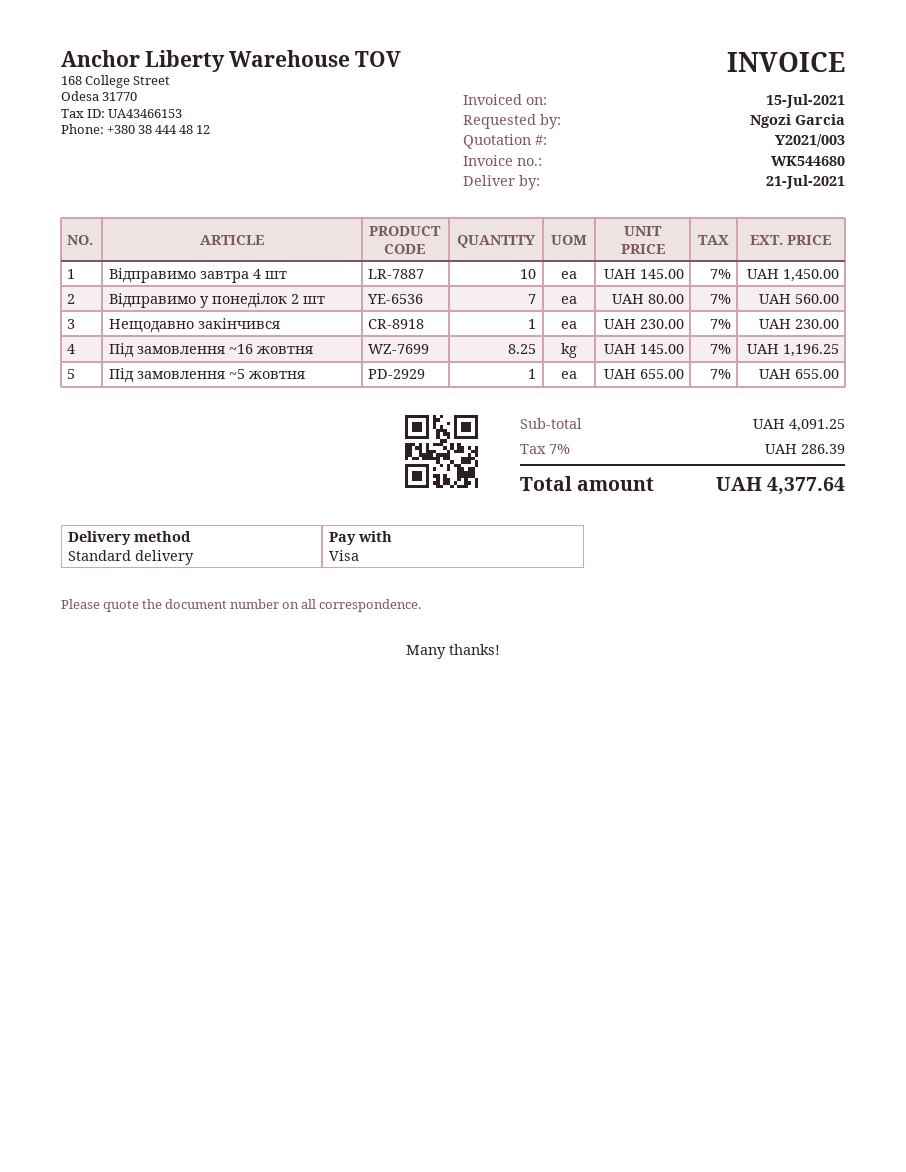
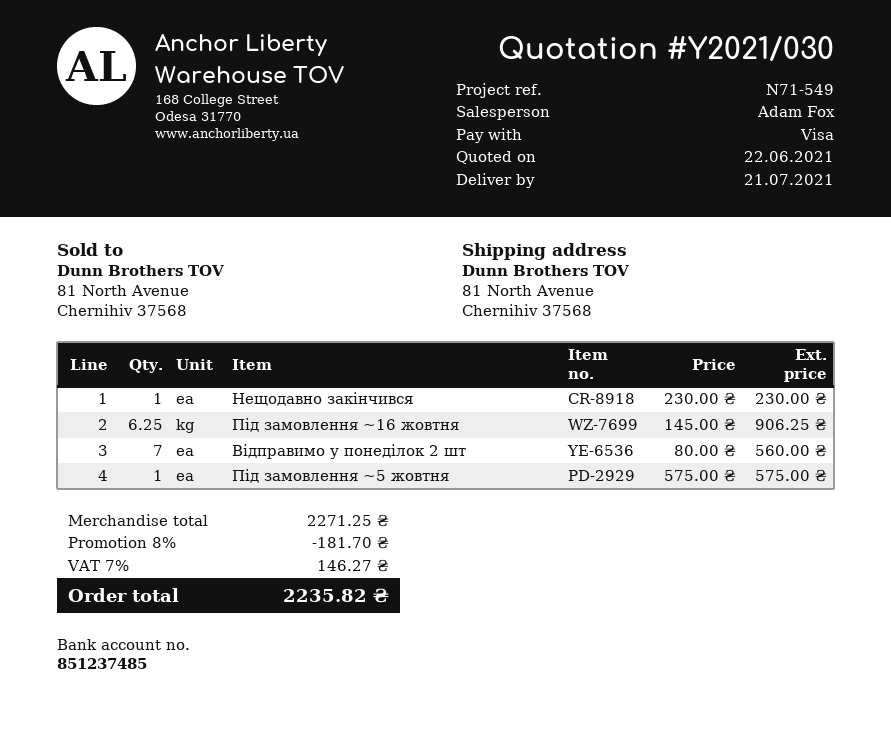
quote number: Y2021/003 -> Y2021/030
Відправимо завтра 4 шт: 10 x 145.00 = 1450.00 -> none
Під замовлення ~16 жовтня: 8.25 x 145.00 = 1196.25 -> 6.25 x 145.00 = 906.25
Під замовлення ~5 жовтня: 1 x 655.00 = 655.00 -> 1 x 575.00 = 575.00
subtotal: 4091.25 -> 2271.25
discount: none -> 8% = 181.70
tax: 7% = 286.39 -> 7% = 146.27
total: 4377.64 -> 2235.82

